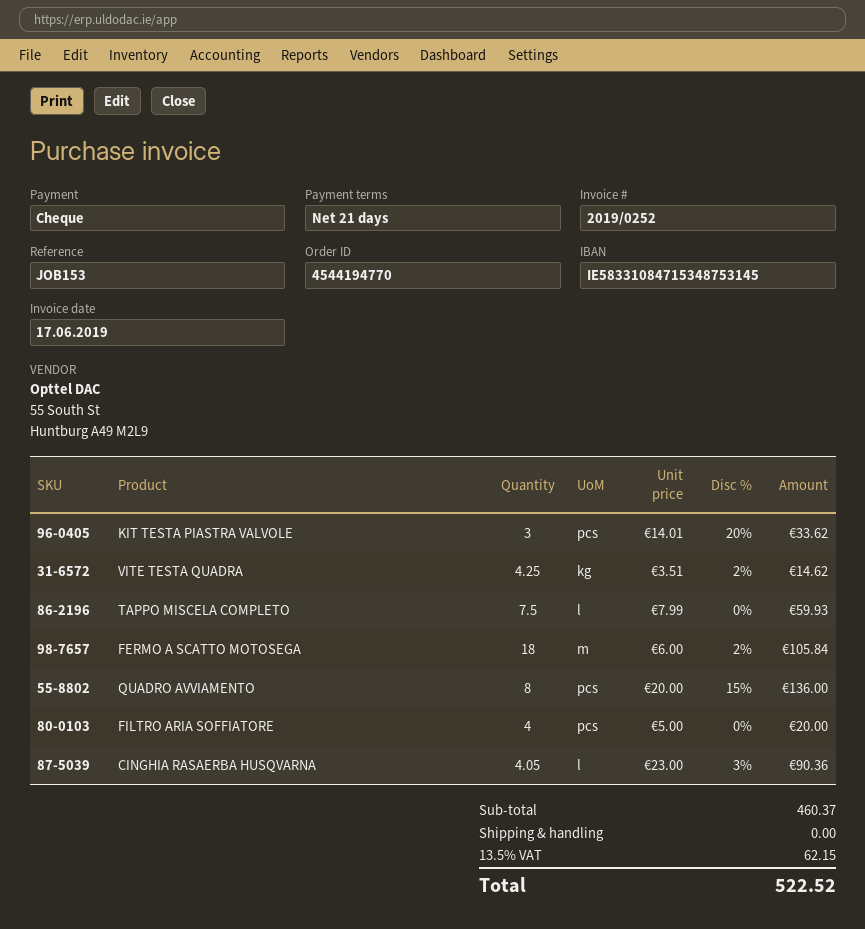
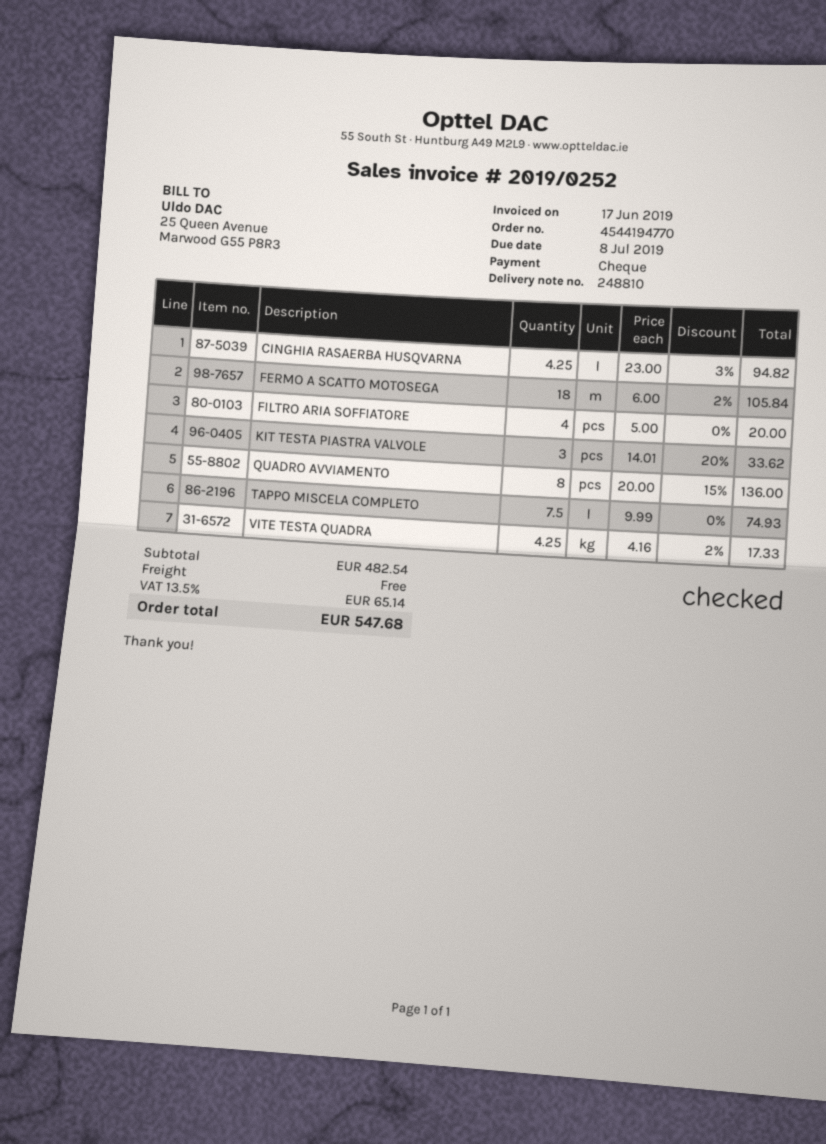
VITE TESTA QUADRA: 4.25 x 3.51 - 2% = 14.62 -> 4.25 x 4.16 - 2% = 17.33
TAPPO MISCELA COMPLETO: 7.5 x 7.99 = 59.93 -> 7.5 x 9.99 = 74.93
CINGHIA RASAERBA HUSQVARNA: 4.05 x 23.00 - 3% = 90.36 -> 4.25 x 23.00 - 3% = 94.82
subtotal: 460.37 -> 482.54
tax: 13.5% = 62.15 -> 13.5% = 65.14
total: 522.52 -> 547.68

